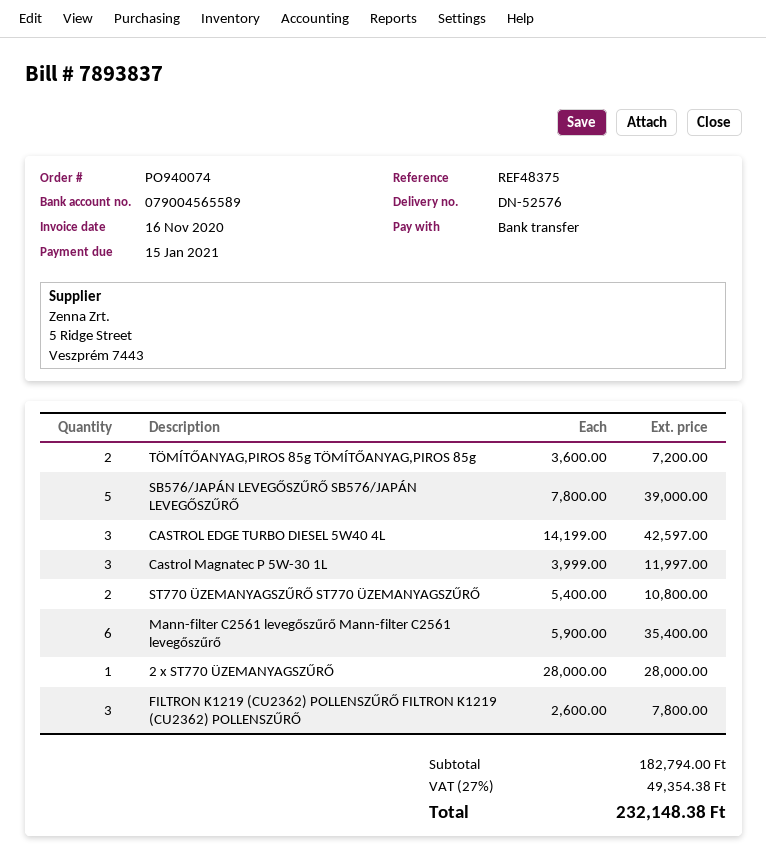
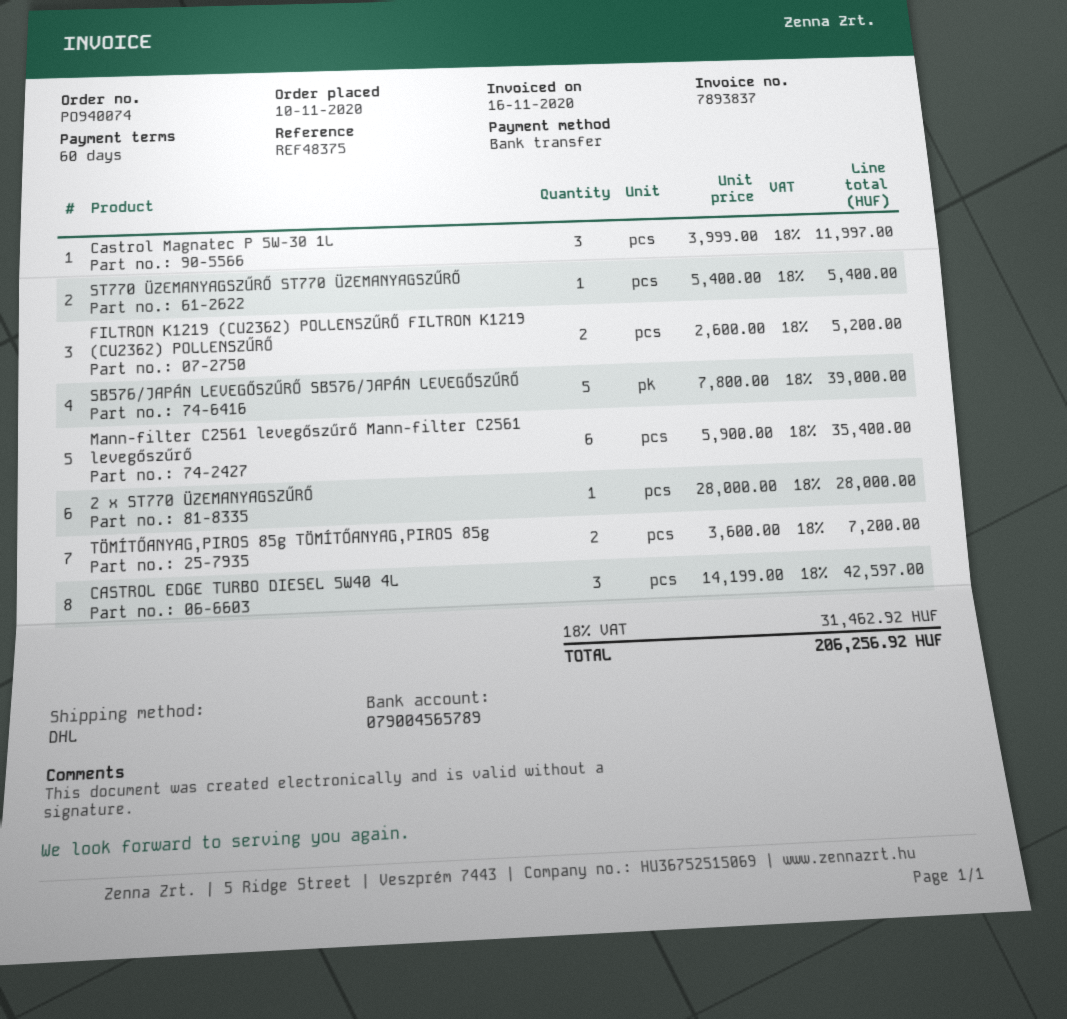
bank account: 079004565589 -> 079004565789
ST770 ÜZEMANYAGSZŰRŐ ST770 ÜZEMANYAGSZŰRŐ: 2 x 5400.00 = 10800.00 -> 1 x 5400.00 = 5400.00
FILTRON K1219 (CU2362) POLLENSZŰRŐ FILTRON K1219 (CU2362) POLLENSZŰRŐ: 3 x 2600.00 = 7800.00 -> 2 x 2600.00 = 5200.00
tax: 27% = 49354.38 -> 18% = 31462.92
total: 232148.38 -> 206256.92

